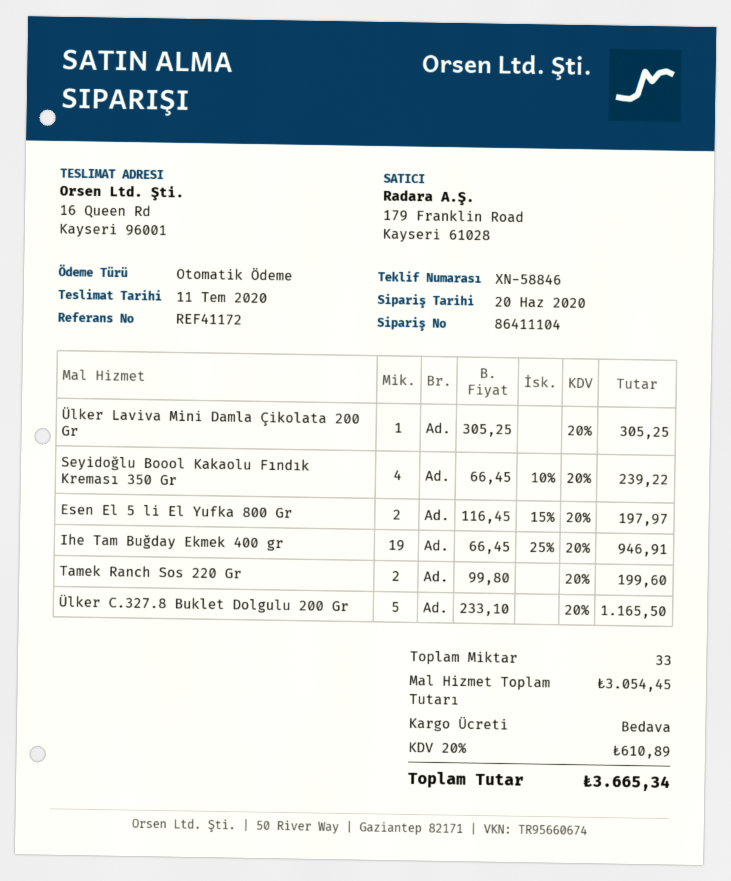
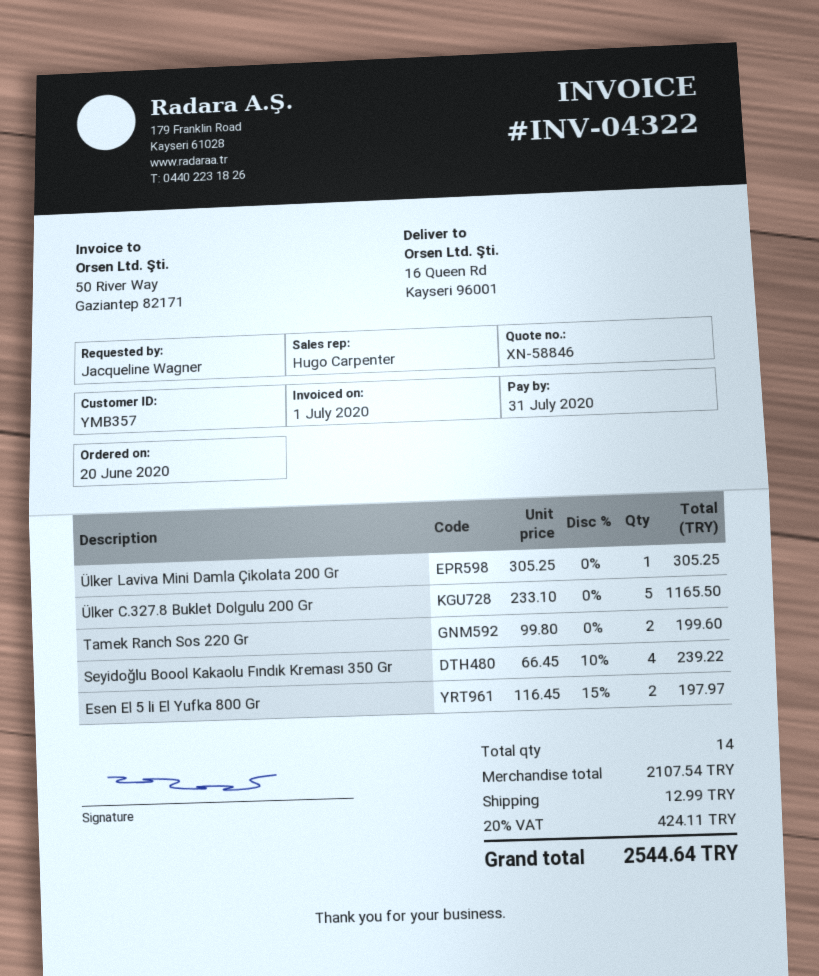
Ihe Tam Buğday Ekmek 400 gr: 19 x 66.45 - 25% = 946.91 -> none
total quantity: 33 -> 14
subtotal: 3054.45 -> 2107.54
shipping: 0.00 -> 12.99
tax: 20% = 610.89 -> 20% = 424.11
total: 3665.34 -> 2544.64

